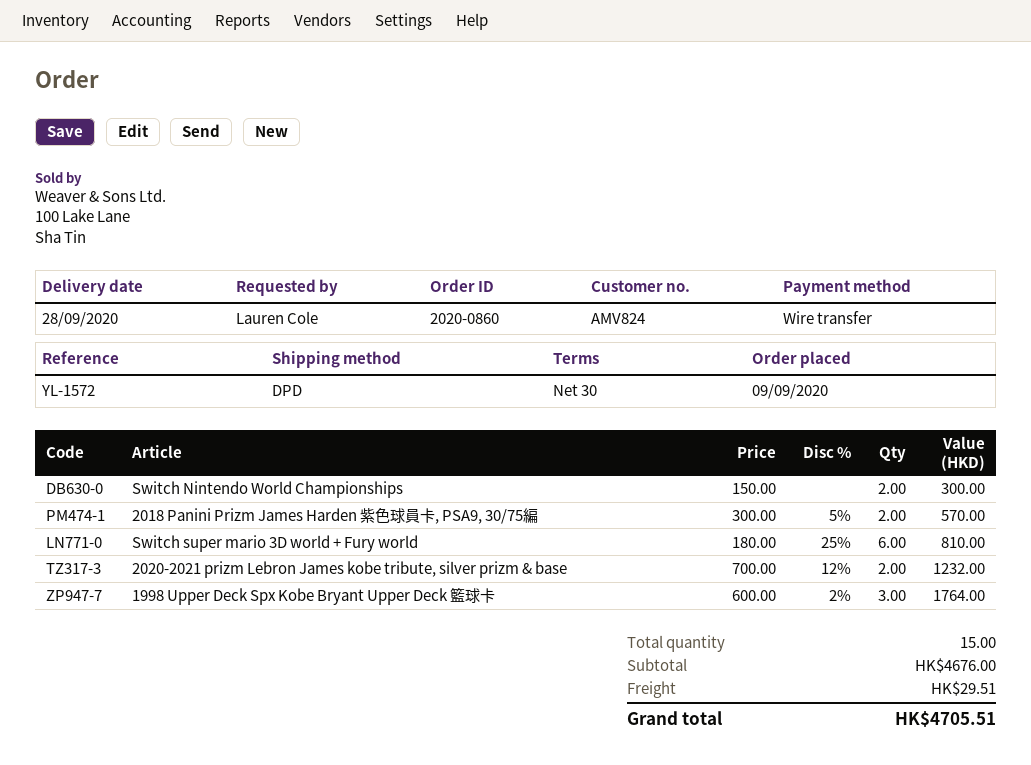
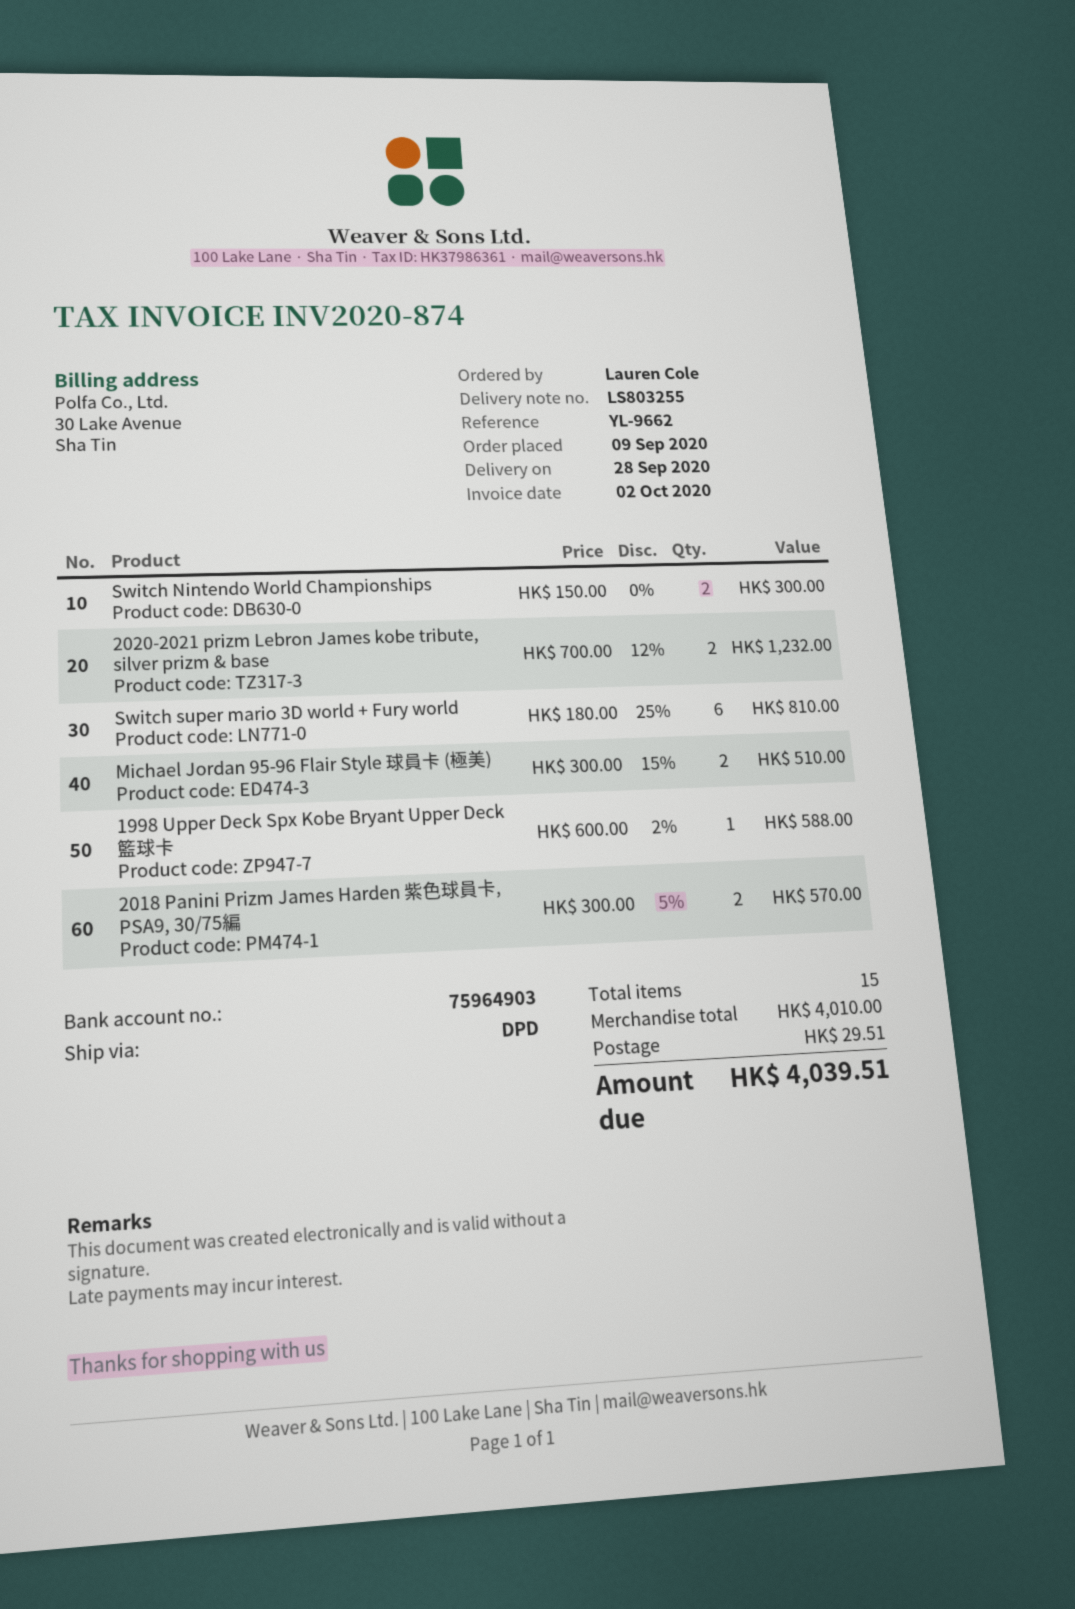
reference: YL-1572 -> YL-9662
1998 Upper Deck Spx Kobe Bryant Upper Deck 籃球卡: 3 x 600.00 - 2% = 1764.00 -> 1 x 600.00 - 2% = 588.00
Michael Jordan 95-96 Flair Style 球員卡 (極美): none -> 2 x 300.00 - 15% = 510.00
subtotal: 4676.00 -> 4010.00
total: 4705.51 -> 4039.51

